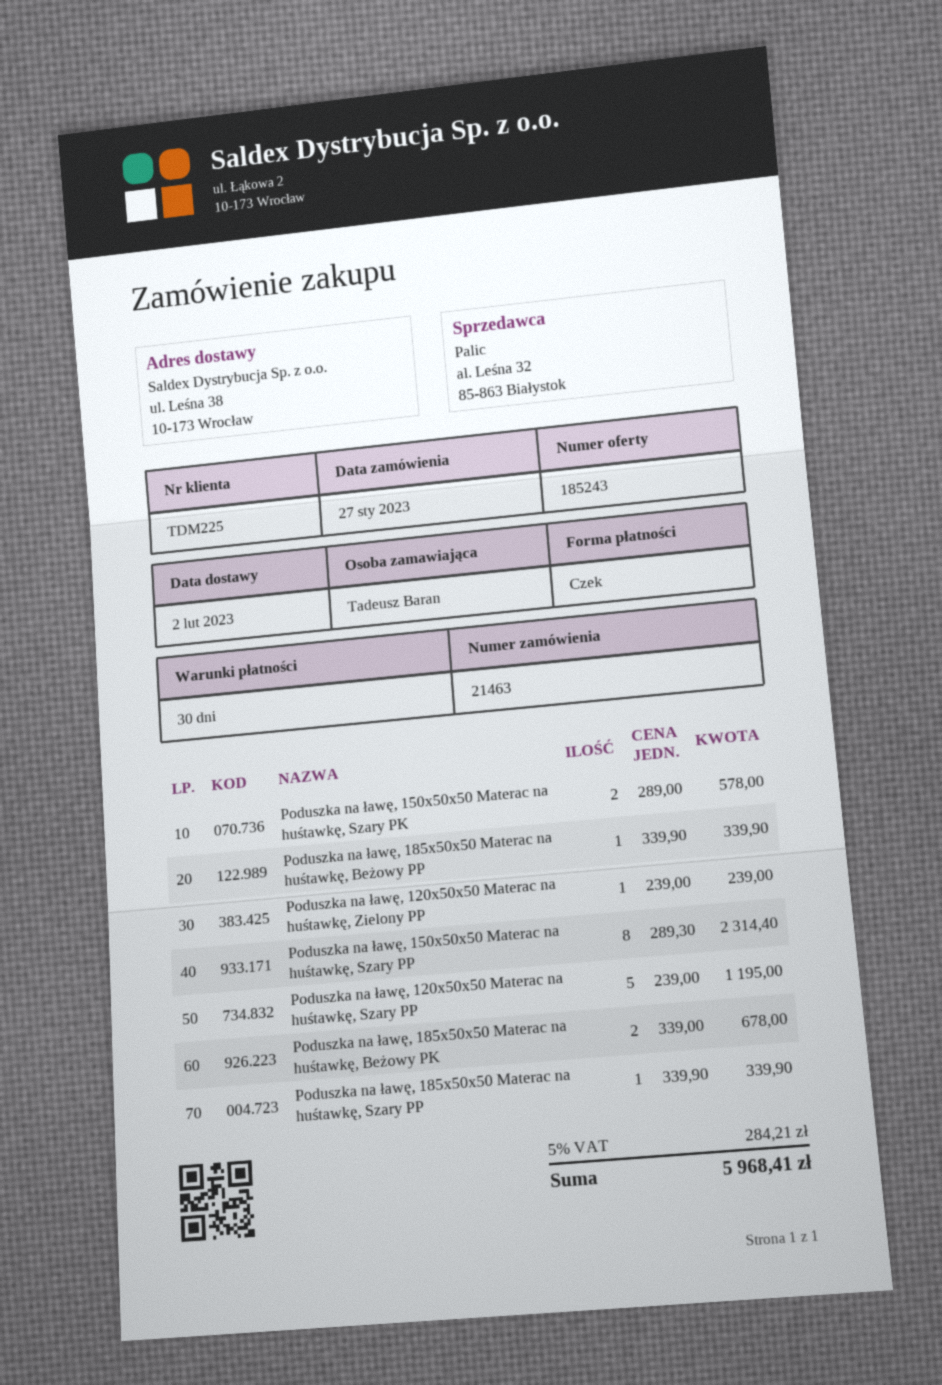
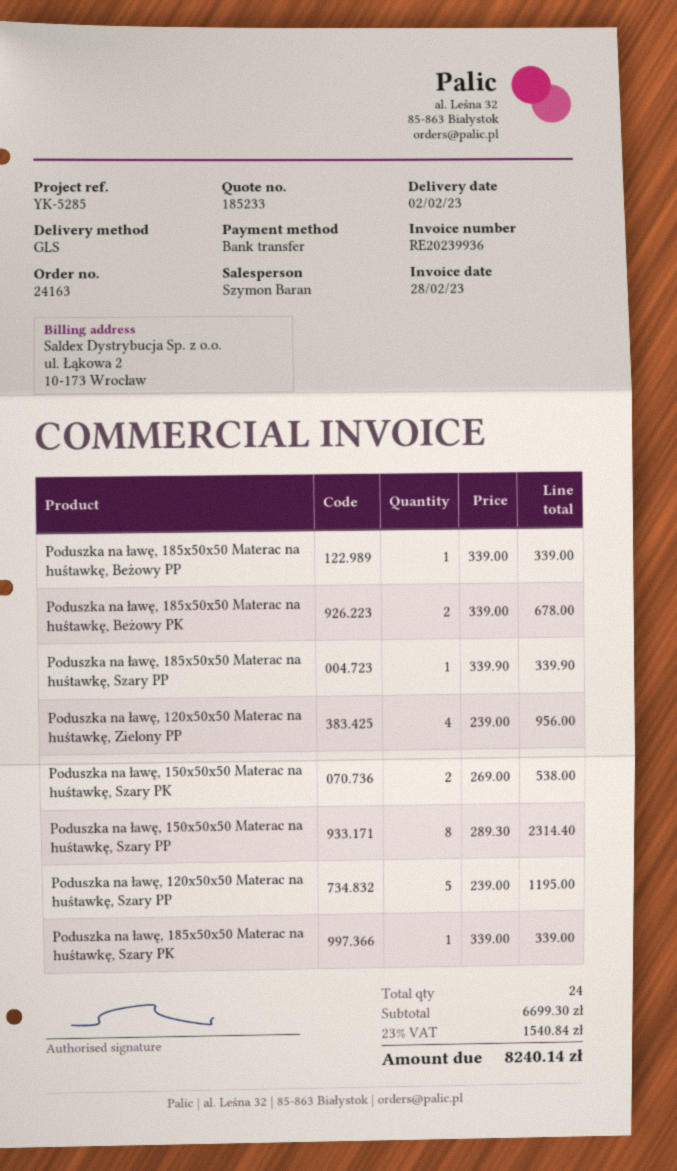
quote number: 185243 -> 185233
order number: 21463 -> 24163
payment method: cheque -> bank transfer
Poduszka na ławę, 150x50x50 Materac na huśtawkę, Szary PK: 2 x 289.00 = 578.00 -> 2 x 269.00 = 538.00
Poduszka na ławę, 185x50x50 Materac na huśtawkę, Beżowy PP: 1 x 339.90 = 339.90 -> 1 x 339.00 = 339.00
Poduszka na ławę, 120x50x50 Materac na huśtawkę, Zielony PP: 1 x 239.00 = 239.00 -> 4 x 239.00 = 956.00
Poduszka na ławę, 185x50x50 Materac na huśtawkę, Szary PK: none -> 1 x 339.00 = 339.00
tax: 5% = 284.21 -> 23% = 1540.84
total: 5968.41 -> 8240.14

